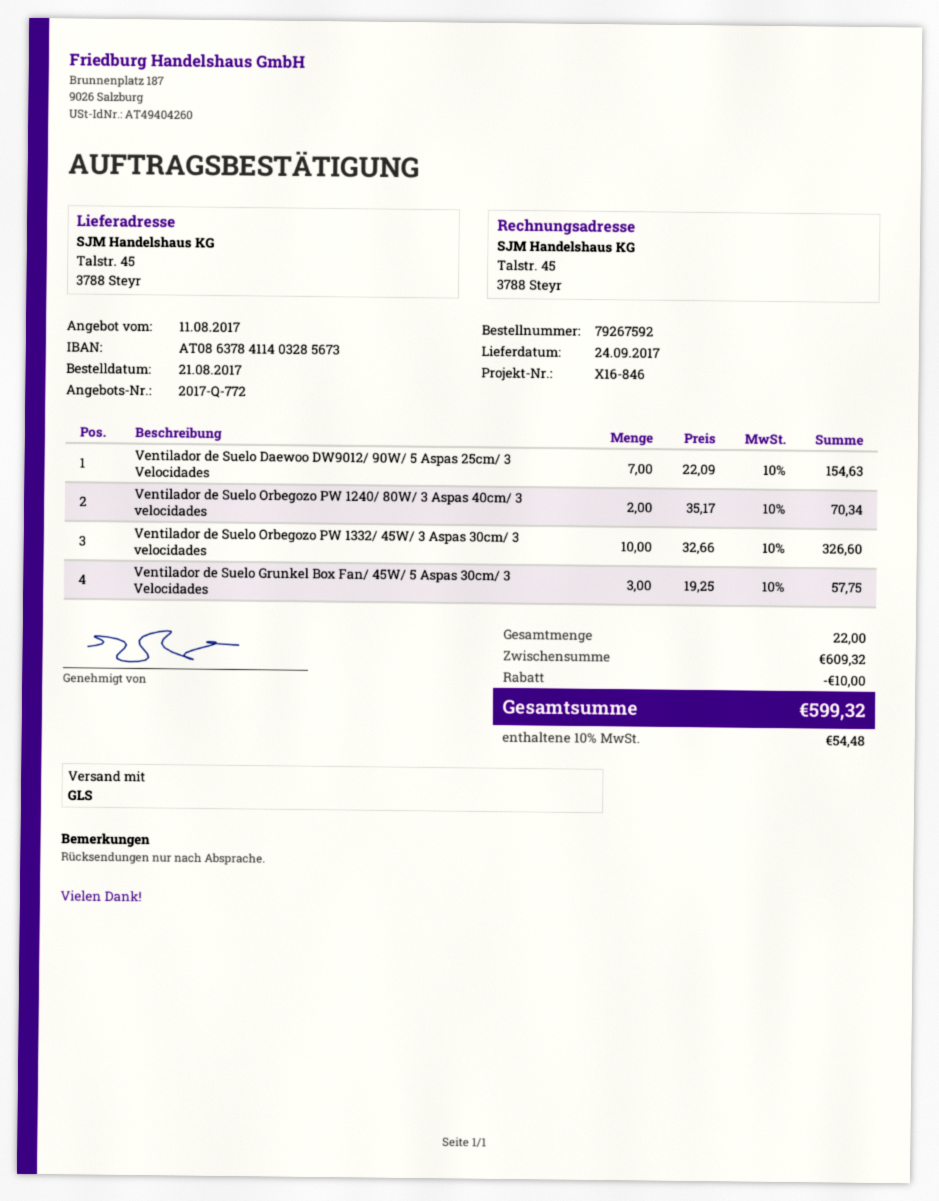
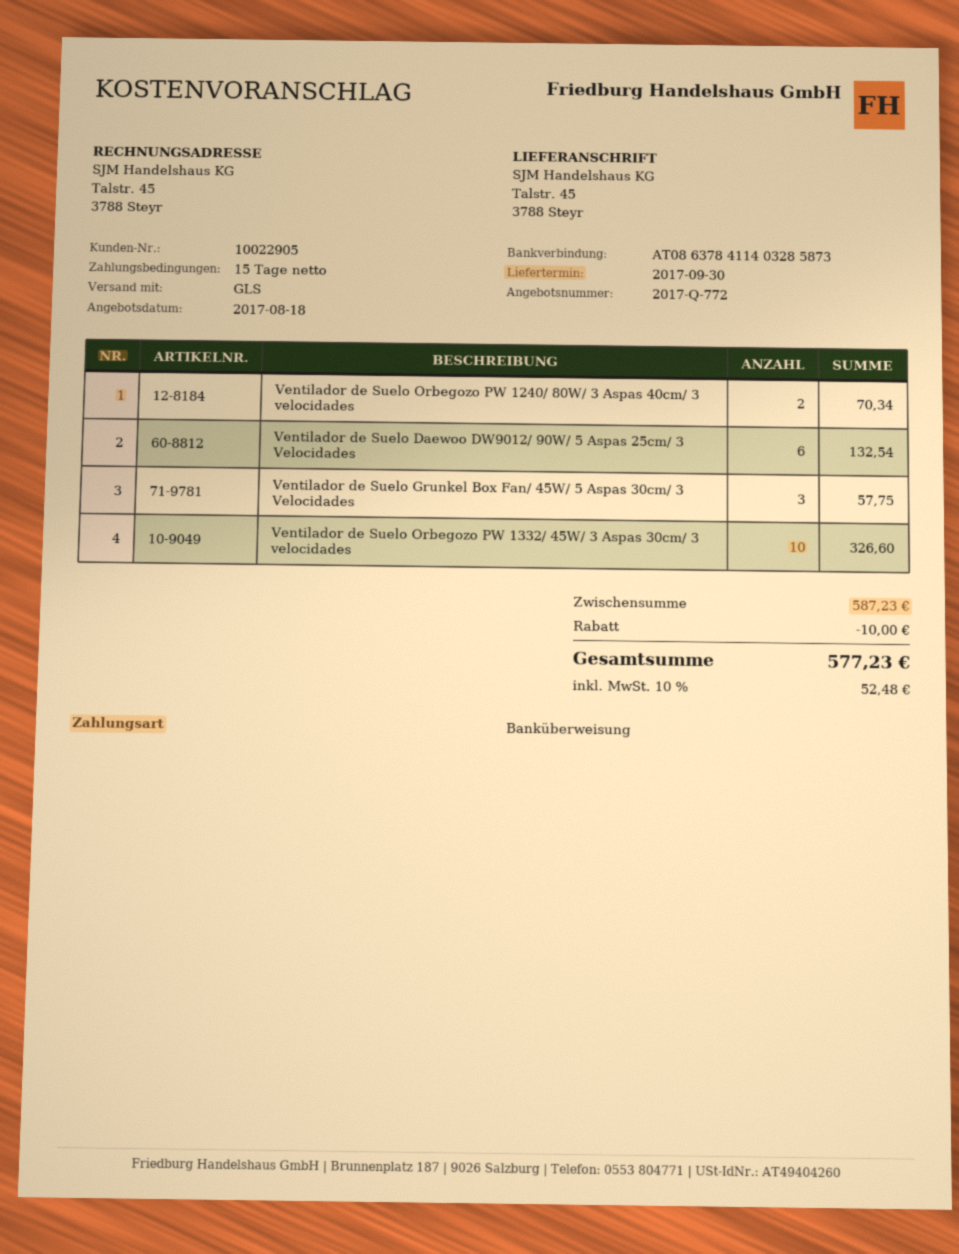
quote date: 2017-08-11 -> 2017-08-18
delivery date: 2017-09-24 -> 2017-09-30
bank account: AT086378411403285673 -> AT086378411403285873
Ventilador de Suelo Daewoo DW9012/ 90W/ 5 Aspas 25cm/ 3 Velocidades: 7 for 154.63 -> 6 for 132.54
subtotal: 609.32 -> 587.23
tax: 10% = 54.48 -> 10% = 52.48
total: 599.32 -> 577.23

